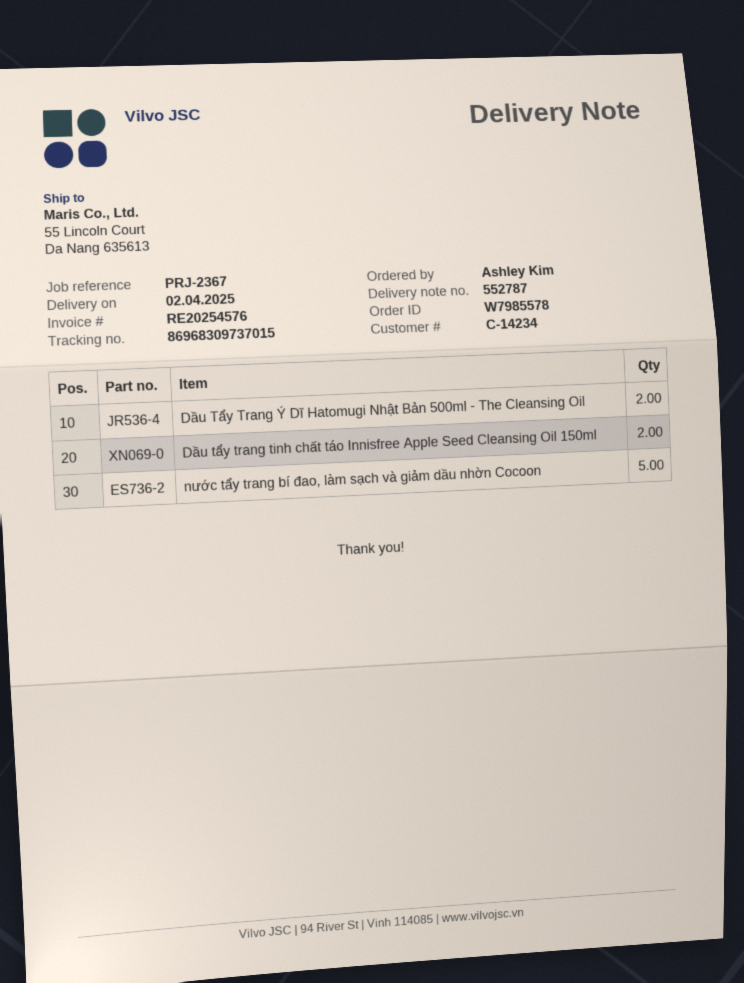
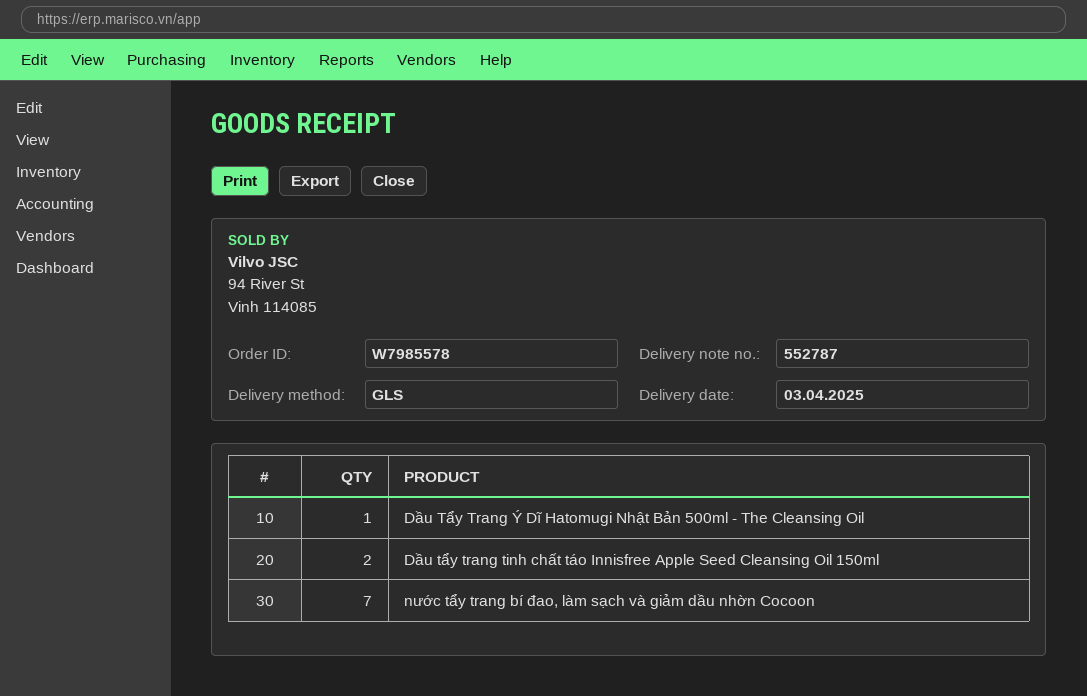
delivery date: 2025-04-02 -> 2025-04-03
Dầu Tẩy Trang Ý Dĩ Hatomugi Nhật Bản 500ml - The Cleansing Oil: 2 -> 1
nước tẩy trang bí đao, làm sạch và giảm dầu nhờn Cocoon: 5 -> 7

